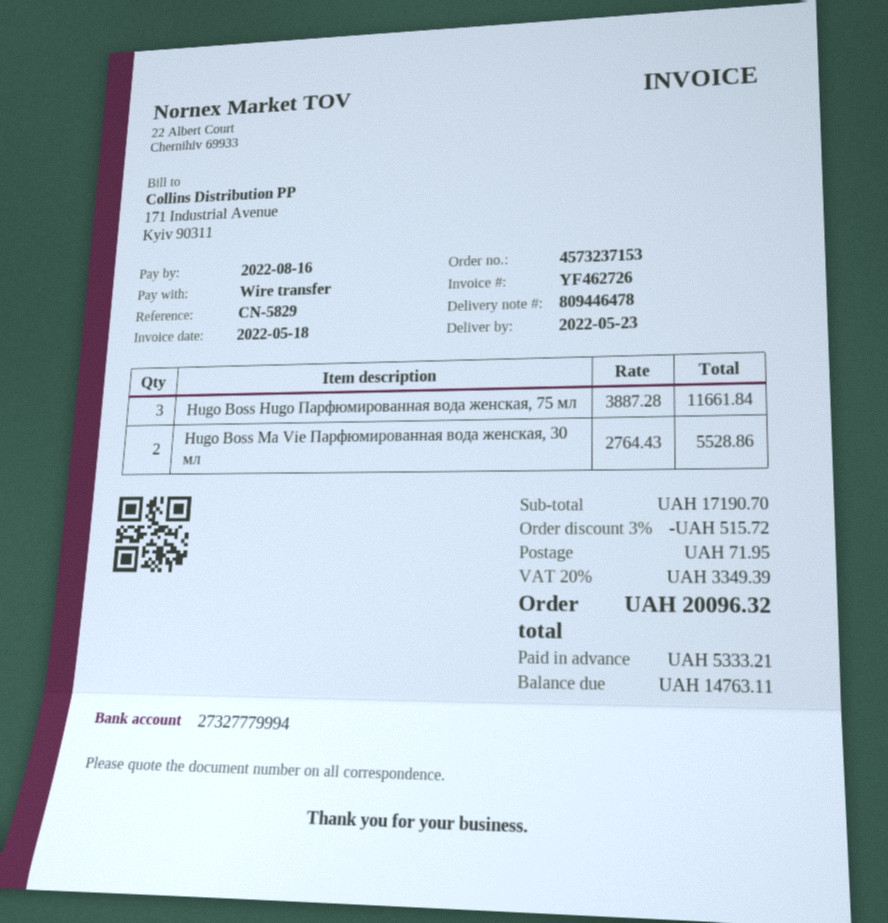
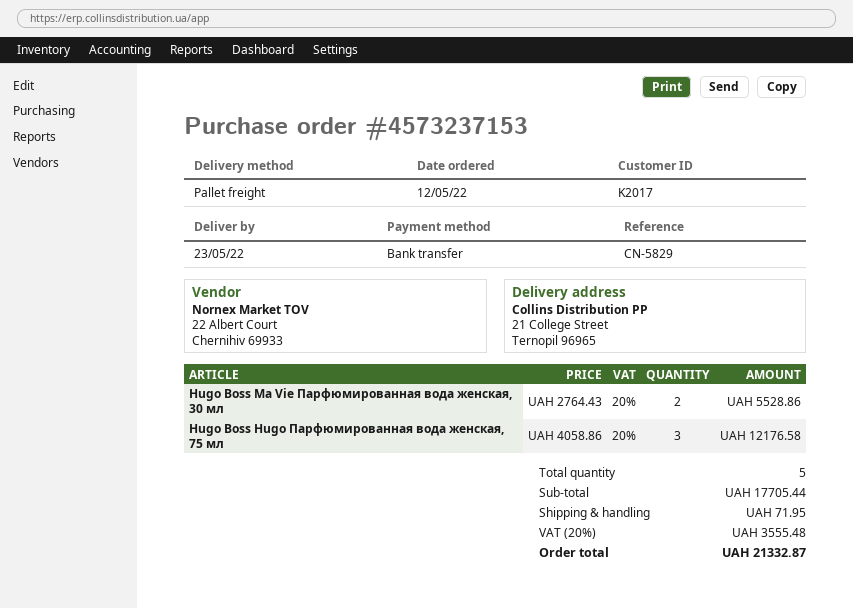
Hugo Boss Hugo Парфюмированная вода женская, 75 мл: 3 x 3887.28 = 11661.84 -> 3 x 4058.86 = 12176.58
subtotal: 17190.70 -> 17705.44
discount: 3% = 515.72 -> none
tax: 20% = 3349.39 -> 20% = 3555.48
total: 20096.32 -> 21332.87

